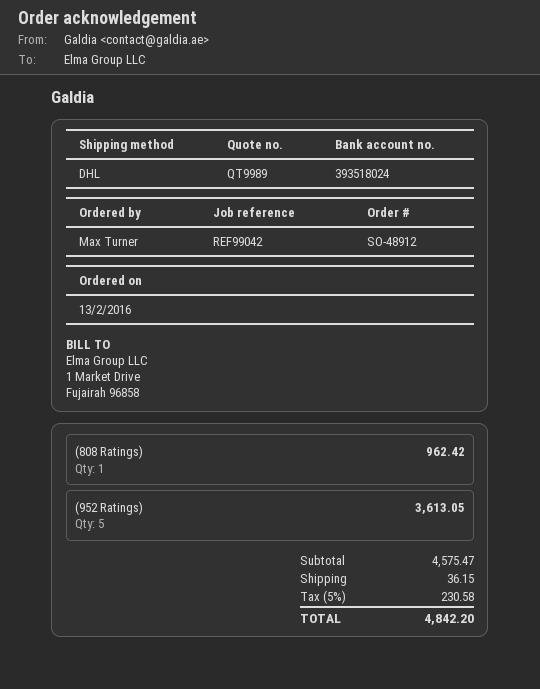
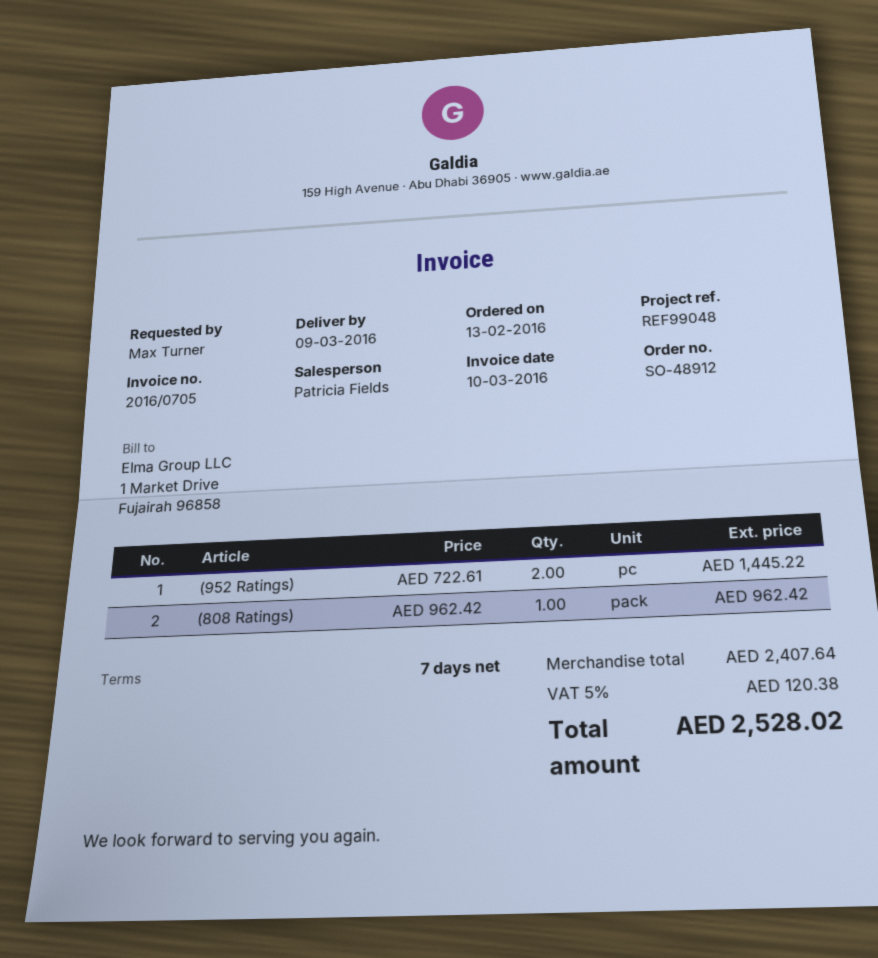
reference: REF99042 -> REF99048
(952 Ratings): 5 for 3613.05 -> 2 for 1445.22
subtotal: 4575.47 -> 2407.64
shipping: 36.15 -> none
tax: 5% = 230.58 -> 5% = 120.38
total: 4842.20 -> 2528.02

